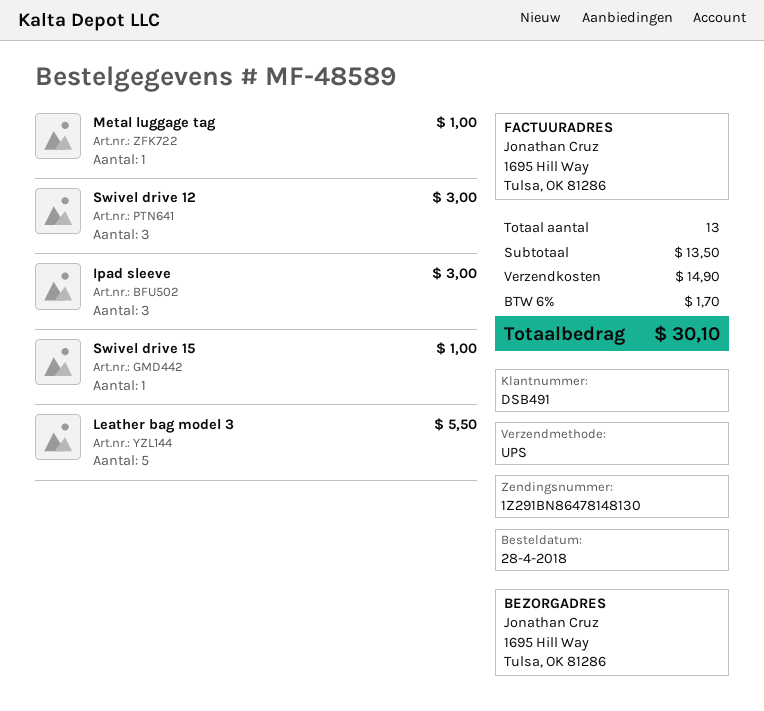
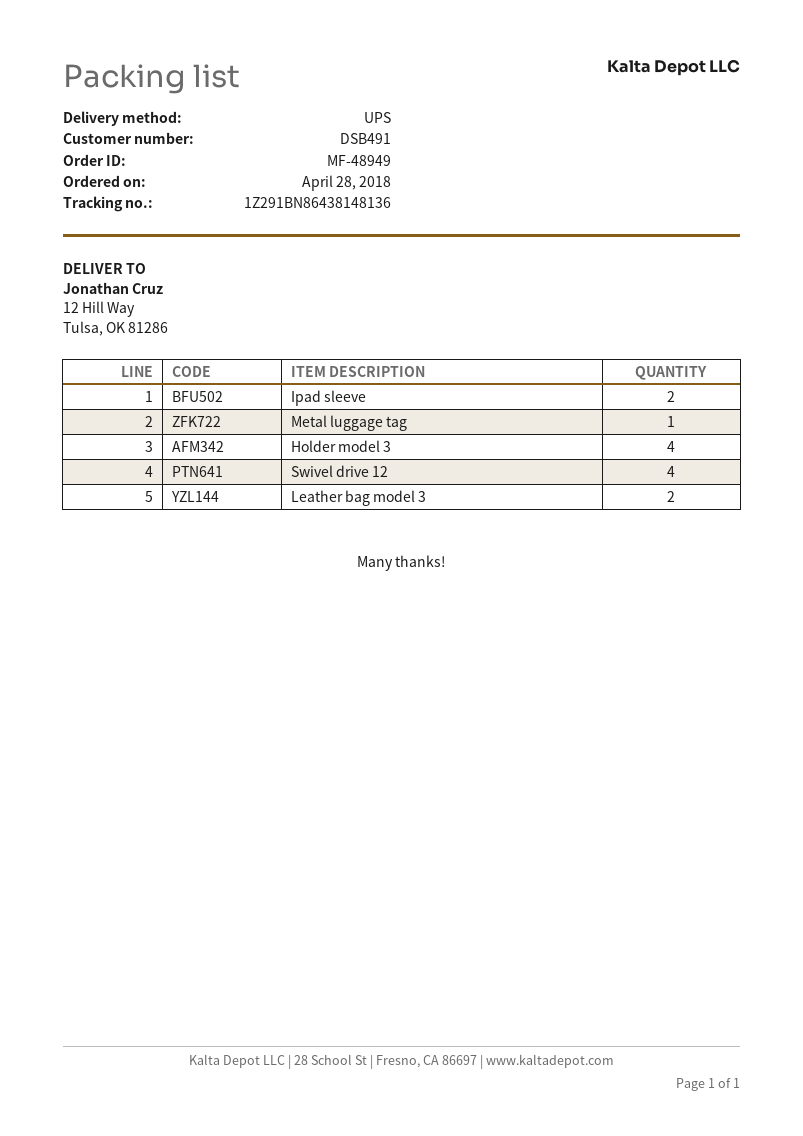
order number: MF-48589 -> MF-48949
tracking number: 1Z291BN86478148130 -> 1Z291BN86438148136
ship to: 1695 Hill Way, Tulsa, OK 81286 -> 12 Hill Way, Tulsa, OK 81286
Swivel drive 12: 3 -> 4
Ipad sleeve: 3 -> 2
Swivel drive 15: 1 -> none
Leather bag model 3: 5 -> 2
Holder model 3: none -> 4

